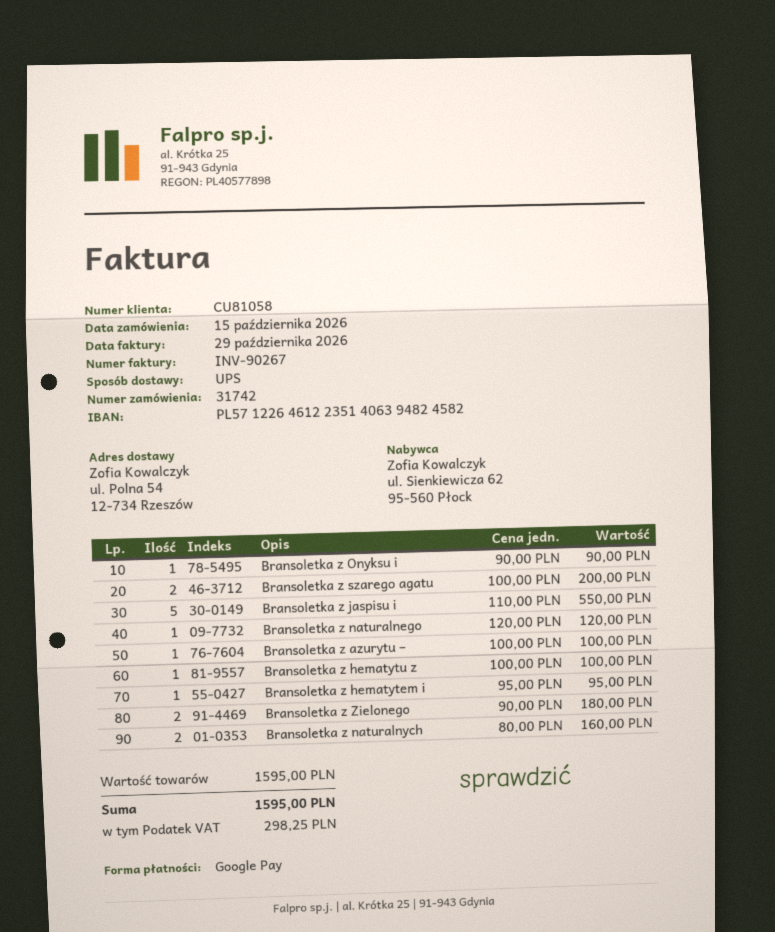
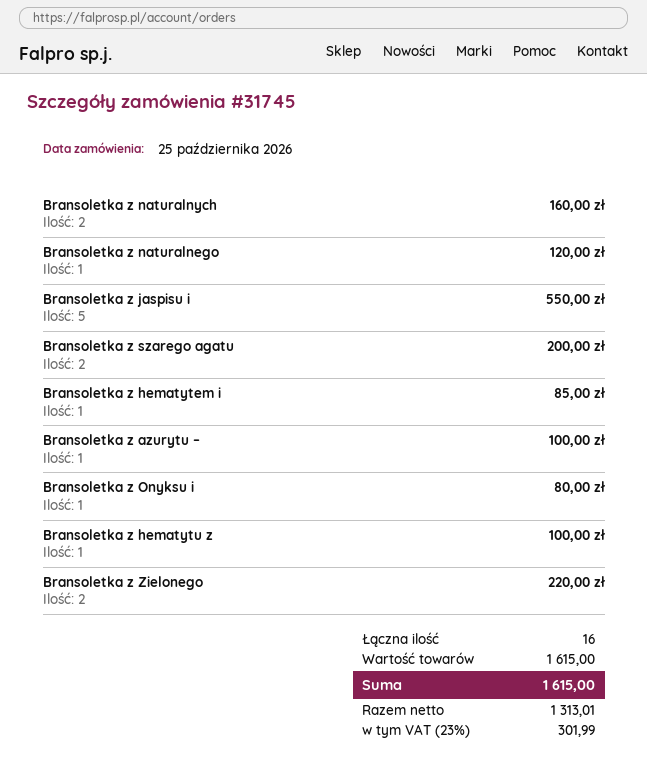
order number: 31742 -> 31745
order date: 2026-10-15 -> 2026-10-25
Bransoletka z Onyksu i: 1 for 90.00 -> 1 for 80.00
Bransoletka z hematytem i: 1 for 95.00 -> 1 for 85.00
Bransoletka z Zielonego: 2 for 180.00 -> 2 for 220.00
subtotal: 1595.00 -> 1615.00
tax: 298.25 -> 301.99
total: 1595.00 -> 1615.00

